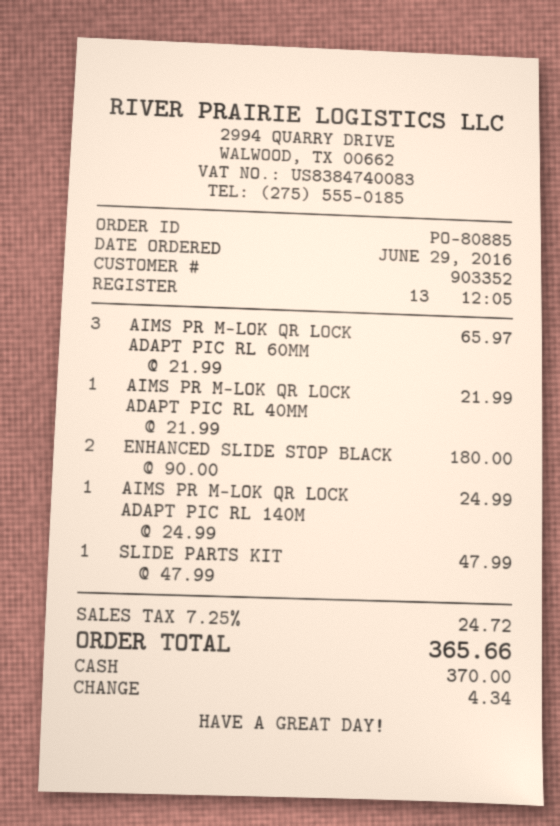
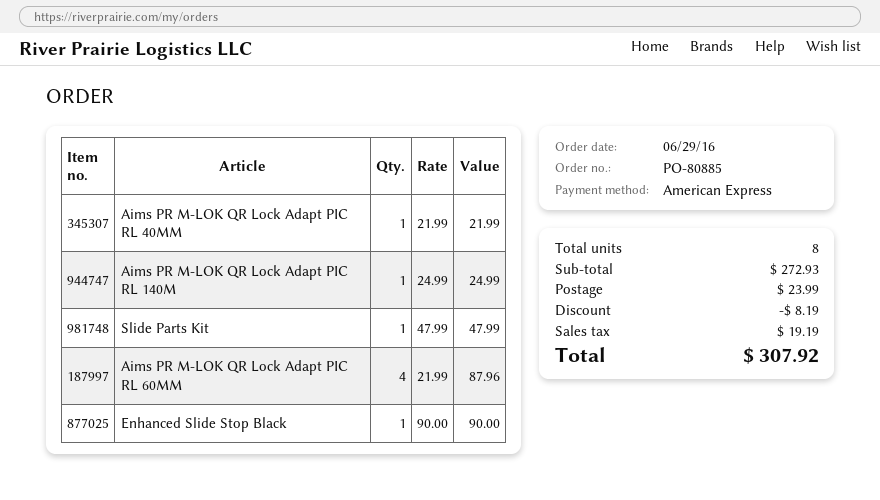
payment method: cash -> American Express
AIMS PR M-LOK QR LOCK ADAPT PIC RL 60MM: 3 x 21.99 = 65.97 -> 4 x 21.99 = 87.96
ENHANCED SLIDE STOP BLACK: 2 x 90.00 = 180.00 -> 1 x 90.00 = 90.00
discount: none -> 8.19
shipping: none -> 23.99
tax: 24.72 -> 19.19
total: 365.66 -> 307.92

